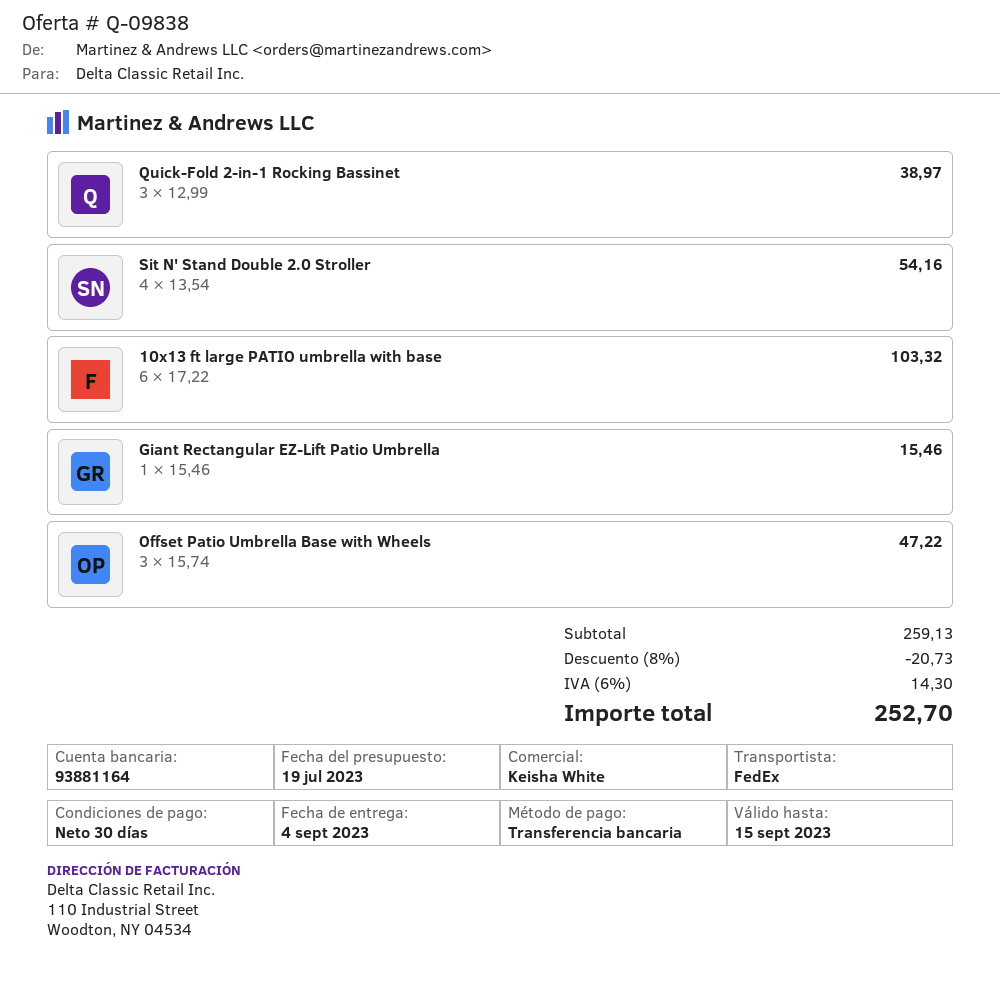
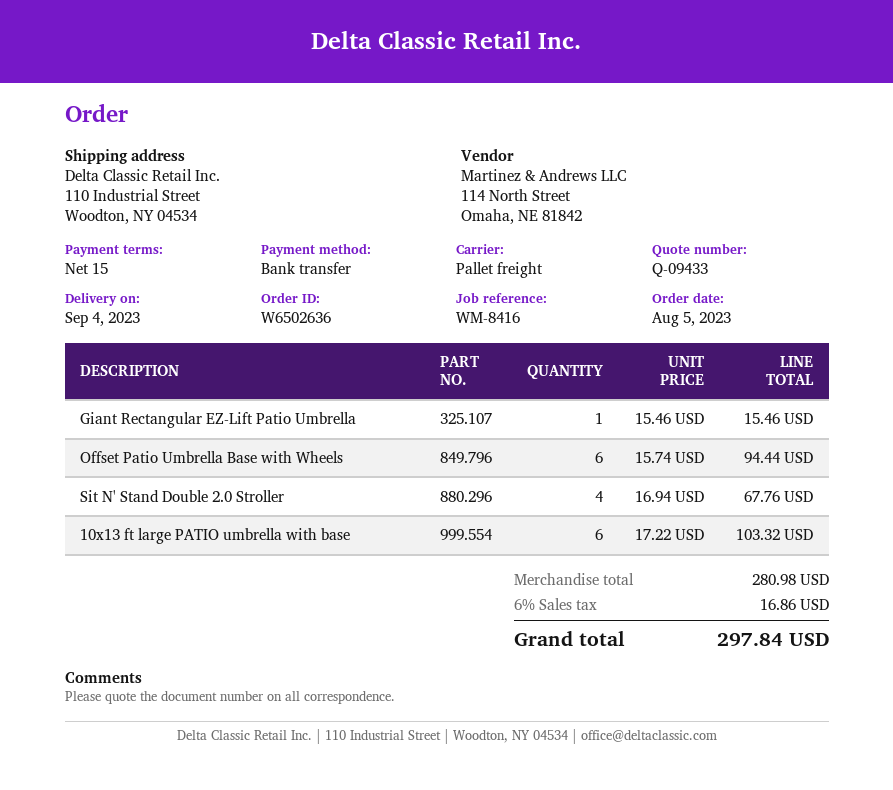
quote number: Q-09838 -> Q-09433
payment terms: 30 days -> 15 days
shipping method: FedEx -> pallet freight
Quick-Fold 2-in-1 Rocking Bassinet: 3 x 12.99 = 38.97 -> none
Sit N' Stand Double 2.0 Stroller: 4 x 13.54 = 54.16 -> 4 x 16.94 = 67.76
Offset Patio Umbrella Base with Wheels: 3 x 15.74 = 47.22 -> 6 x 15.74 = 94.44
subtotal: 259.13 -> 280.98
discount: 8% = 20.73 -> none
tax: 6% = 14.30 -> 6% = 16.86
total: 252.70 -> 297.84

